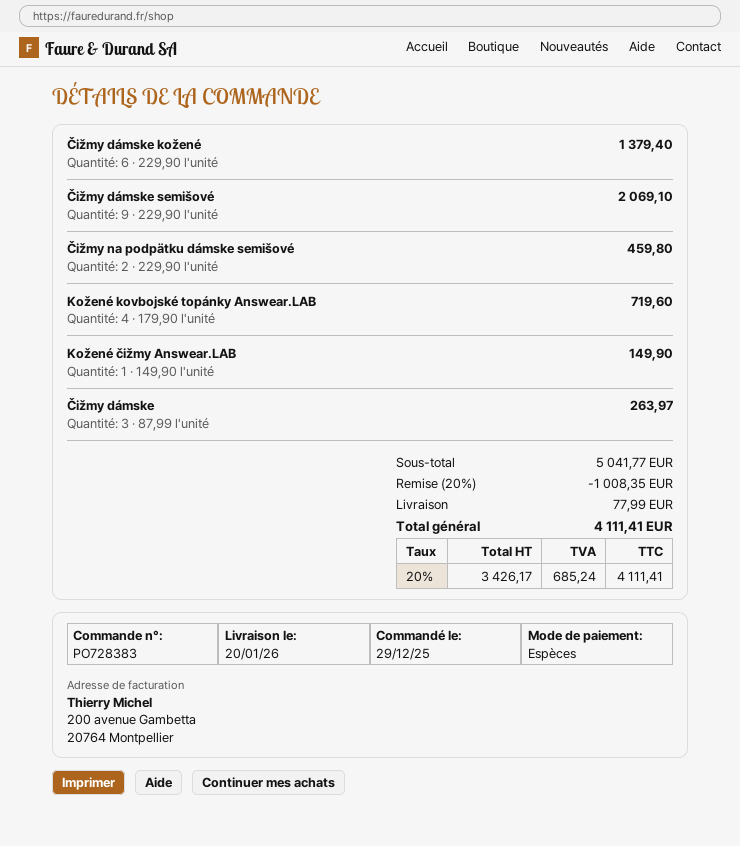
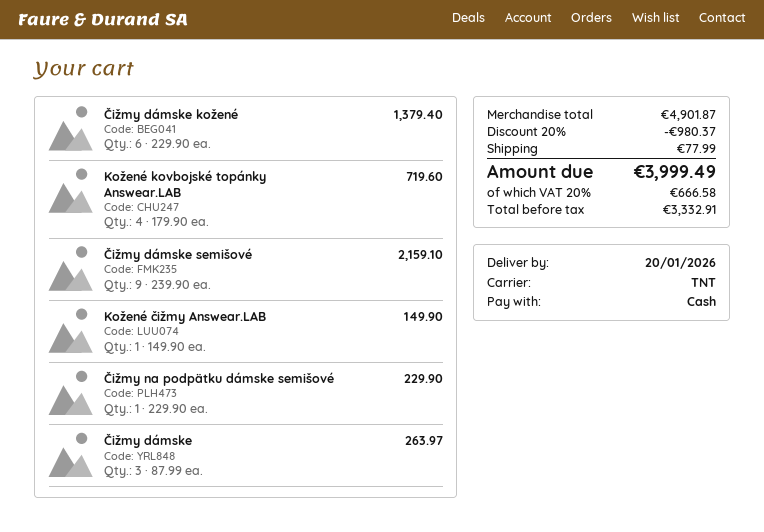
Čižmy dámske semišové: 9 x 229.90 = 2069.10 -> 9 x 239.90 = 2159.10
Čižmy na podpätku dámske semišové: 2 x 229.90 = 459.80 -> 1 x 229.90 = 229.90
subtotal: 5041.77 -> 4901.87
discount: 20% = 1008.35 -> 20% = 980.37
net: 3426.17 -> 3332.91
tax: 20% = 685.24 -> 20% = 666.58
total: 4111.41 -> 3999.49

